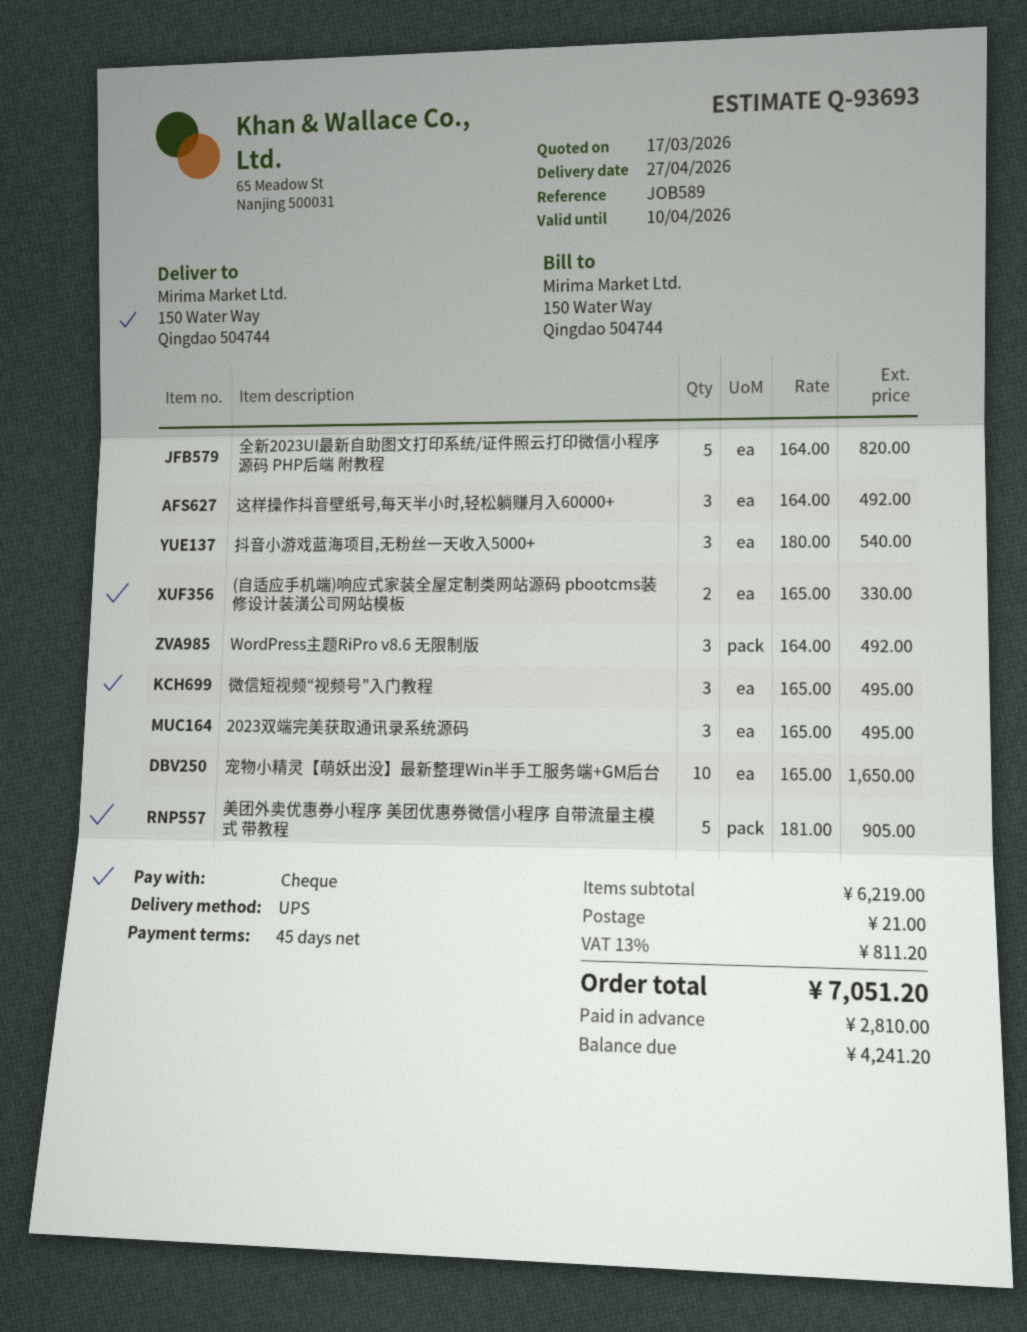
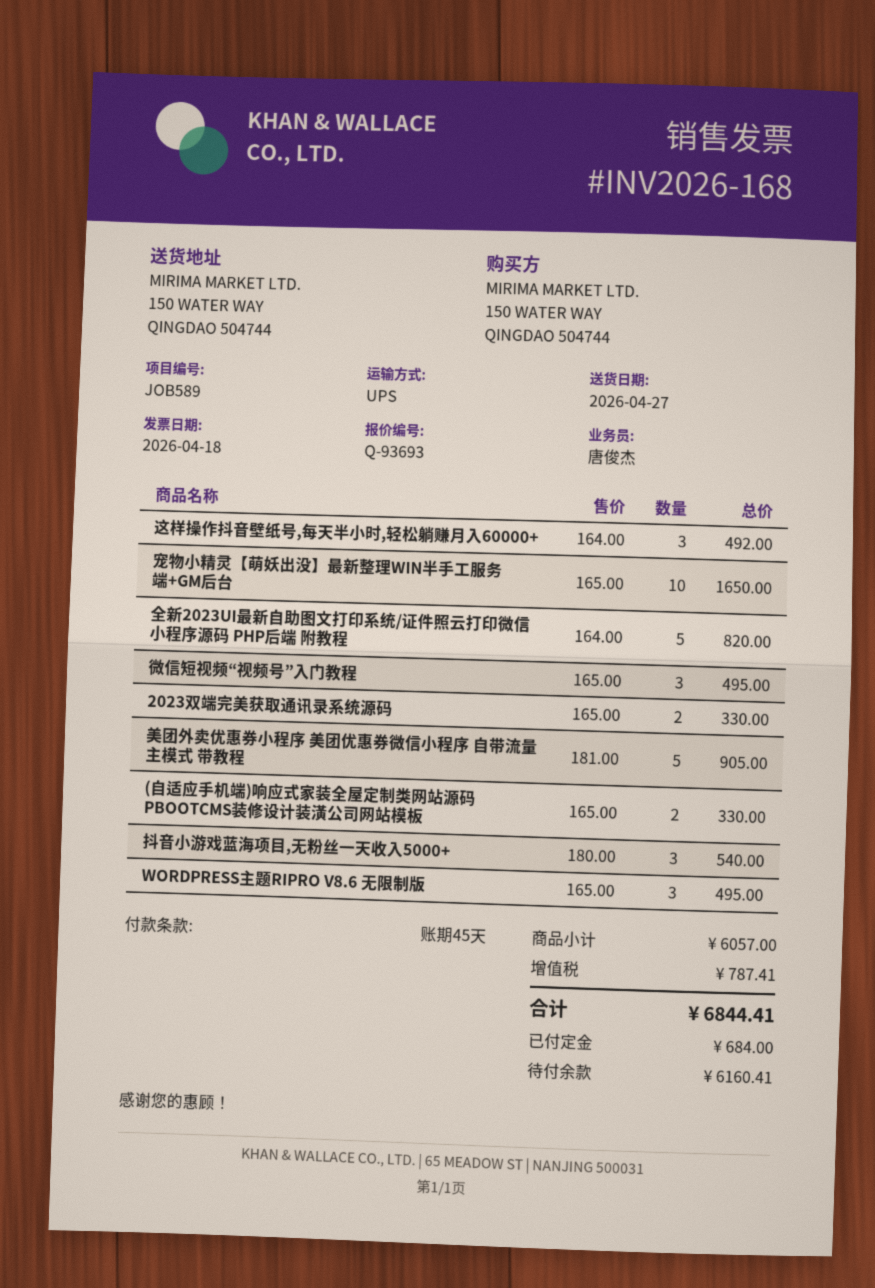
WordPress主题RiPro v8.6 无限制版: 3 x 164.00 = 492.00 -> 3 x 165.00 = 495.00
2023双端完美获取通讯录系统源码: 3 x 165.00 = 495.00 -> 2 x 165.00 = 330.00
subtotal: 6219.00 -> 6057.00
shipping: 21.00 -> none
tax: 811.20 -> 787.41
total: 7051.20 -> 6844.41
deposit: 2810.00 -> 684.00
balance: 4241.20 -> 6160.41

